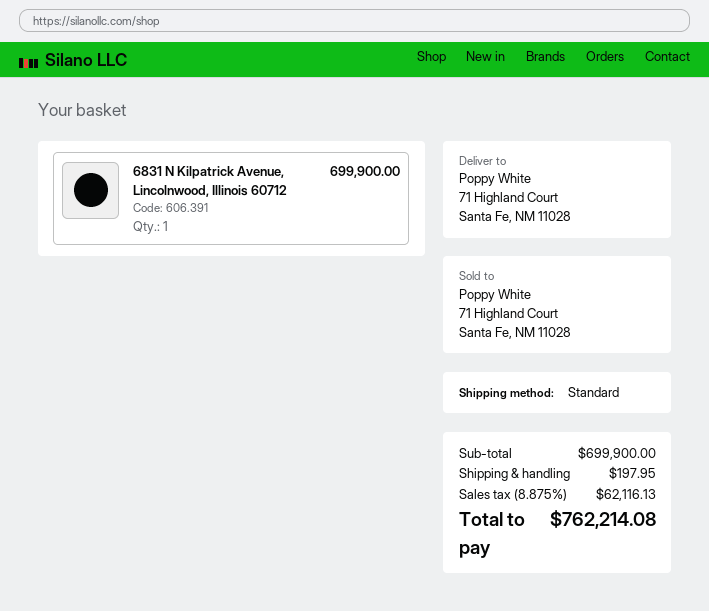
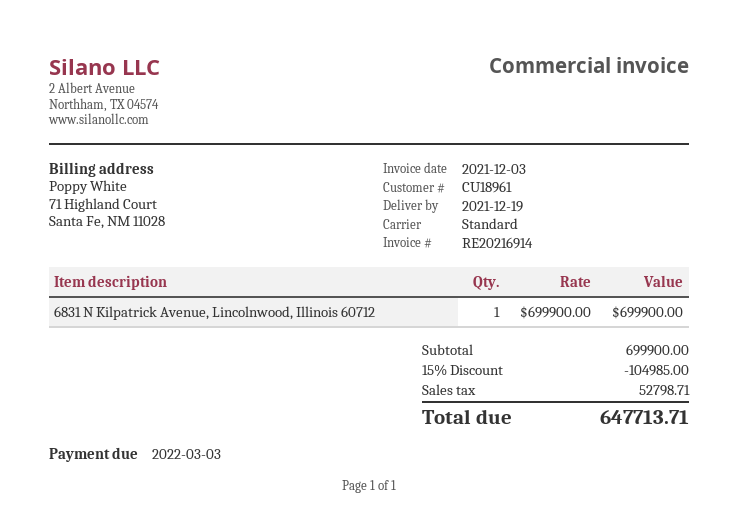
discount: none -> 15% = 104985.00
shipping: 197.95 -> none
tax: 62116.13 -> 52798.71
total: 762214.08 -> 647713.71

